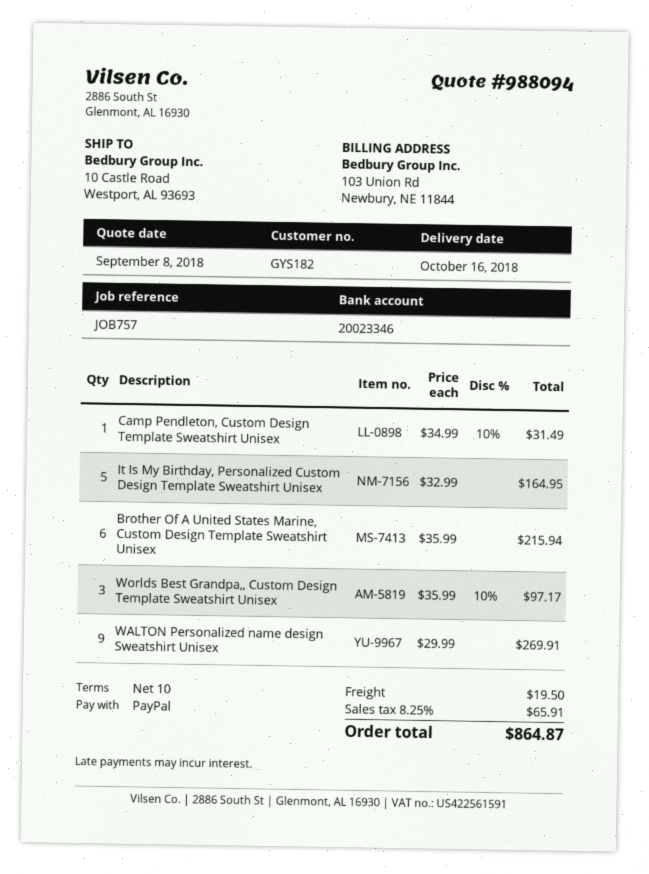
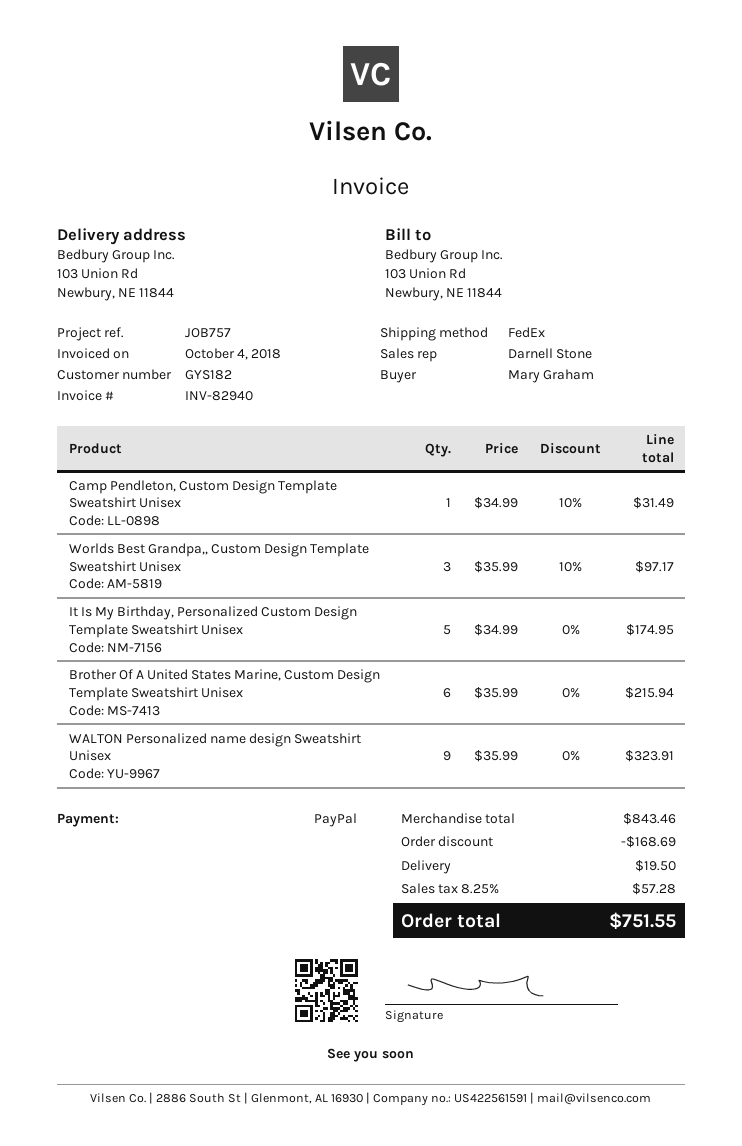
ship to: 10 Castle Road, Westport, AL 93693 -> 103 Union Rd, Newbury, NE 11844
It Is My Birthday, Personalized Custom Design Template Sweatshirt Unisex: 5 x 32.99 = 164.95 -> 5 x 34.99 = 174.95
WALTON Personalized name design Sweatshirt Unisex: 9 x 29.99 = 269.91 -> 9 x 35.99 = 323.91
discount: none -> 168.69
tax: 8.25% = 65.91 -> 8.25% = 57.28
total: 864.87 -> 751.55

